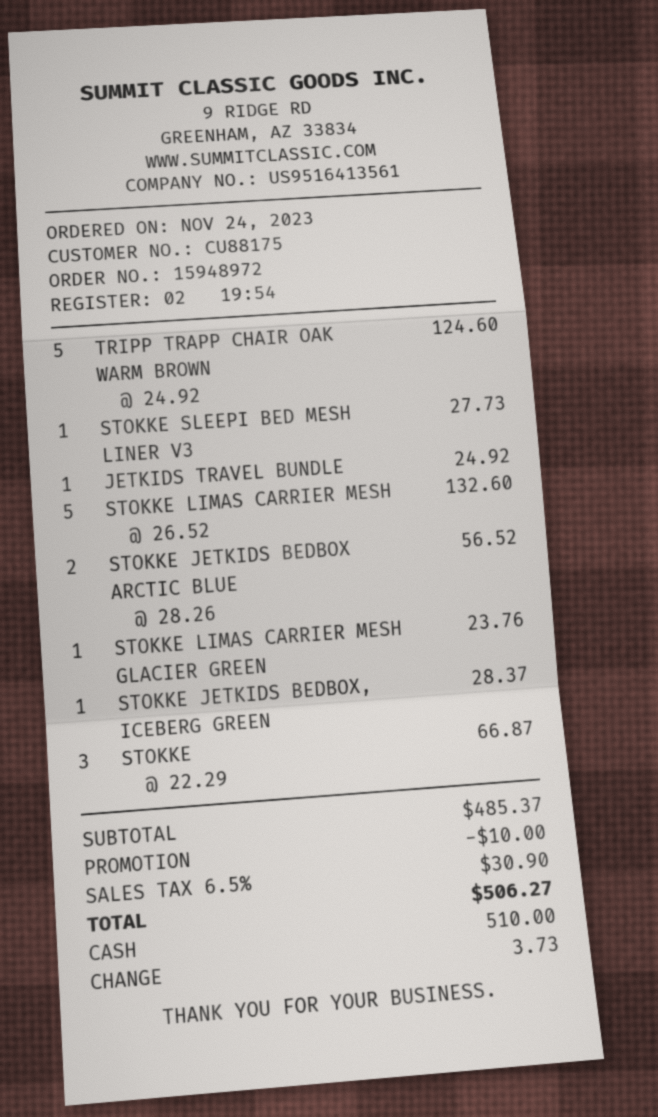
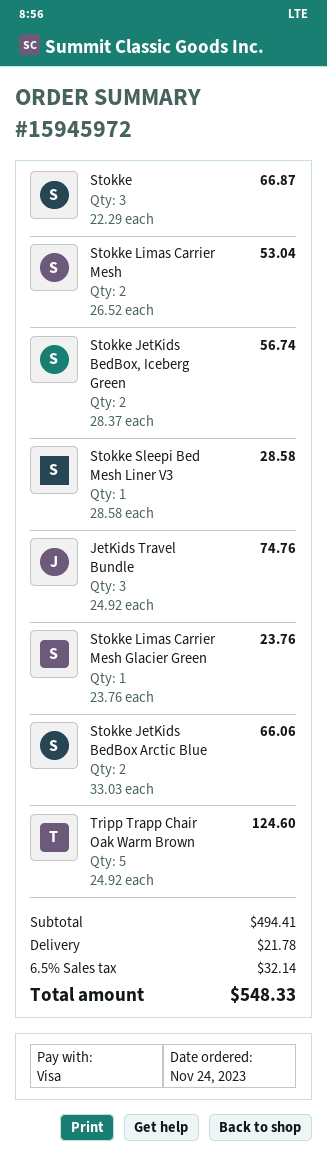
order number: 15948972 -> 15945972
payment method: cash -> Visa
STOKKE SLEEPI BED MESH LINER V3: 1 x 27.73 = 27.73 -> 1 x 28.58 = 28.58
JETKIDS TRAVEL BUNDLE: 1 x 24.92 = 24.92 -> 3 x 24.92 = 74.76
STOKKE LIMAS CARRIER MESH: 5 x 26.52 = 132.60 -> 2 x 26.52 = 53.04
STOKKE JETKIDS BEDBOX ARCTIC BLUE: 2 x 28.26 = 56.52 -> 2 x 33.03 = 66.06
STOKKE JETKIDS BEDBOX, ICEBERG GREEN: 1 x 28.37 = 28.37 -> 2 x 28.37 = 56.74
subtotal: 485.37 -> 494.41
discount: 10.00 -> none
shipping: none -> 21.78
tax: 6.5% = 30.90 -> 6.5% = 32.14
total: 506.27 -> 548.33

